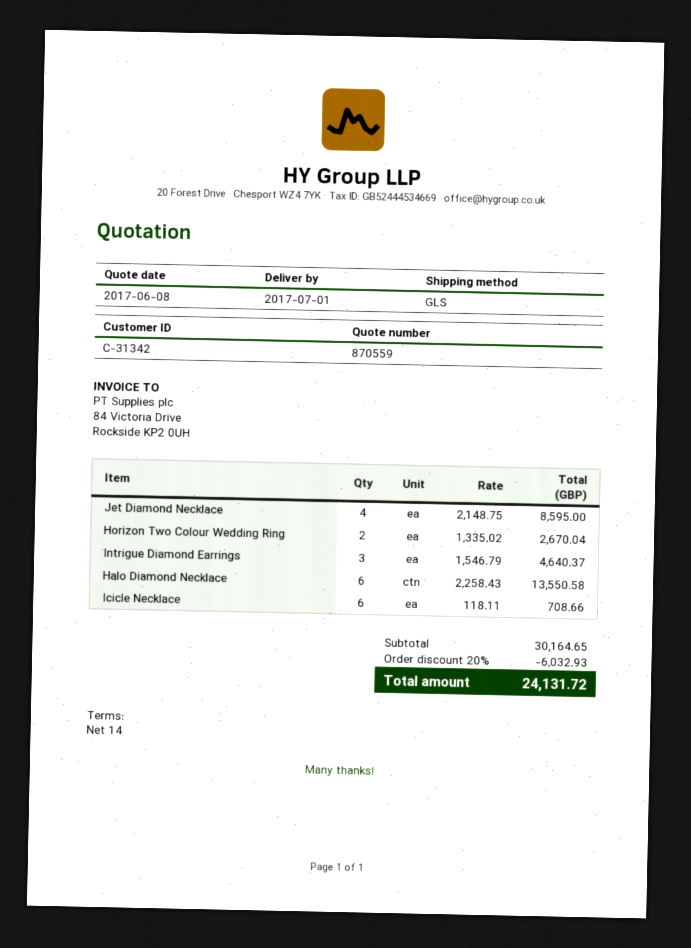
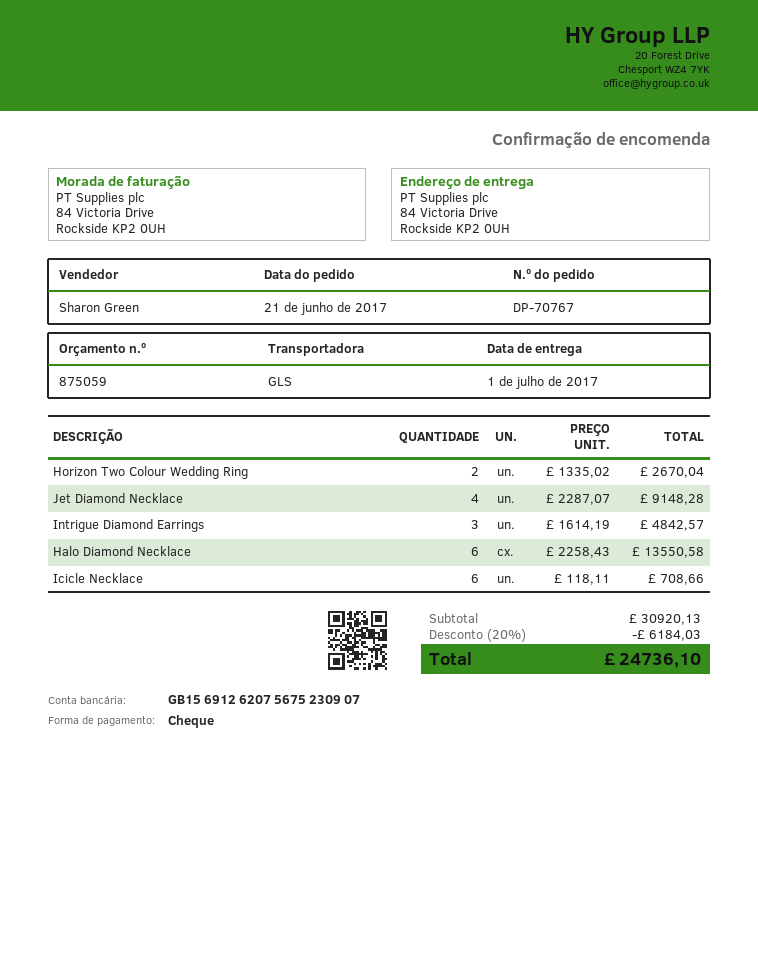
quote number: 870559 -> 875059
Jet Diamond Necklace: 4 x 2148.75 = 8595.00 -> 4 x 2287.07 = 9148.28
Intrigue Diamond Earrings: 3 x 1546.79 = 4640.37 -> 3 x 1614.19 = 4842.57
subtotal: 30164.65 -> 30920.13
discount: 20% = 6032.93 -> 20% = 6184.03
total: 24131.72 -> 24736.10

